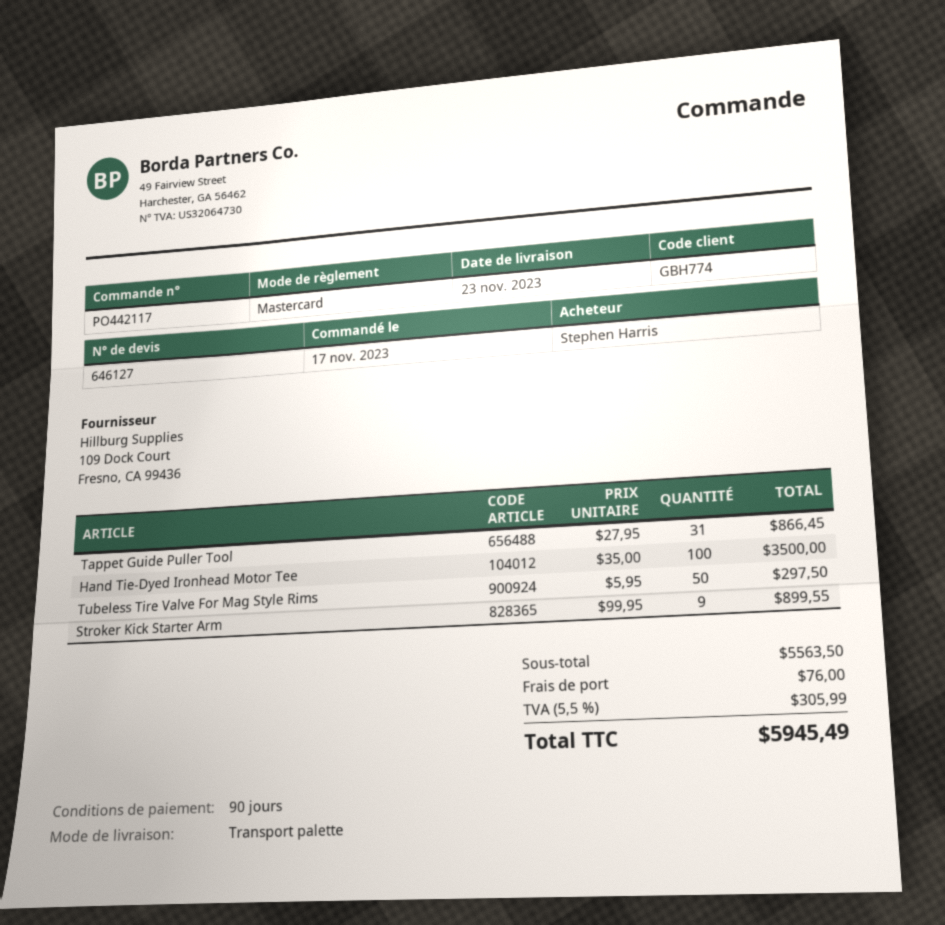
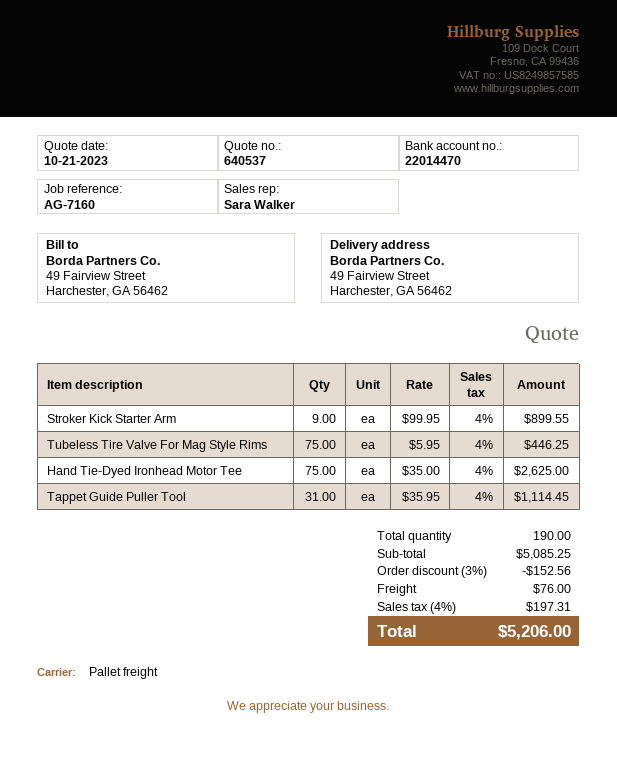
quote number: 646127 -> 640537
Tappet Guide Puller Tool: 31 x 27.95 = 866.45 -> 31 x 35.95 = 1114.45
Hand Tie-Dyed Ironhead Motor Tee: 100 x 35.00 = 3500.00 -> 75 x 35.00 = 2625.00
Tubeless Tire Valve For Mag Style Rims: 50 x 5.95 = 297.50 -> 75 x 5.95 = 446.25
subtotal: 5563.50 -> 5085.25
discount: none -> 3% = 152.56
tax: 5.5% = 305.99 -> 4% = 197.31
total: 5945.49 -> 5206.00

